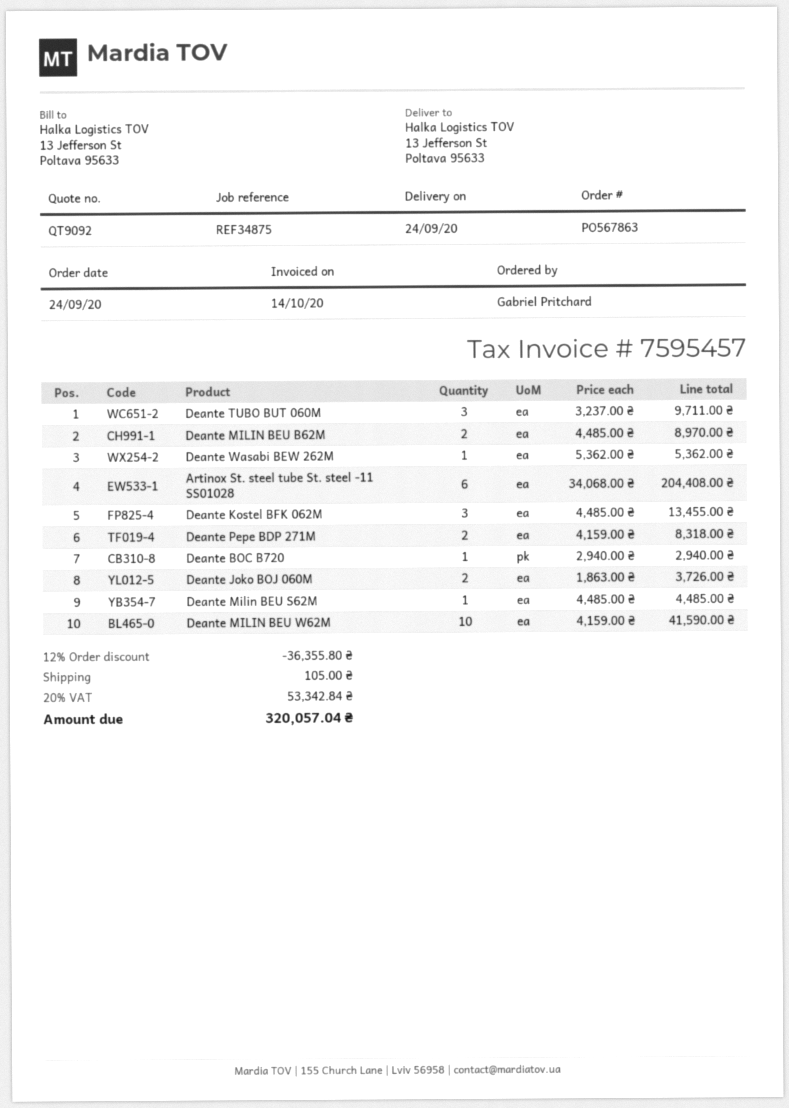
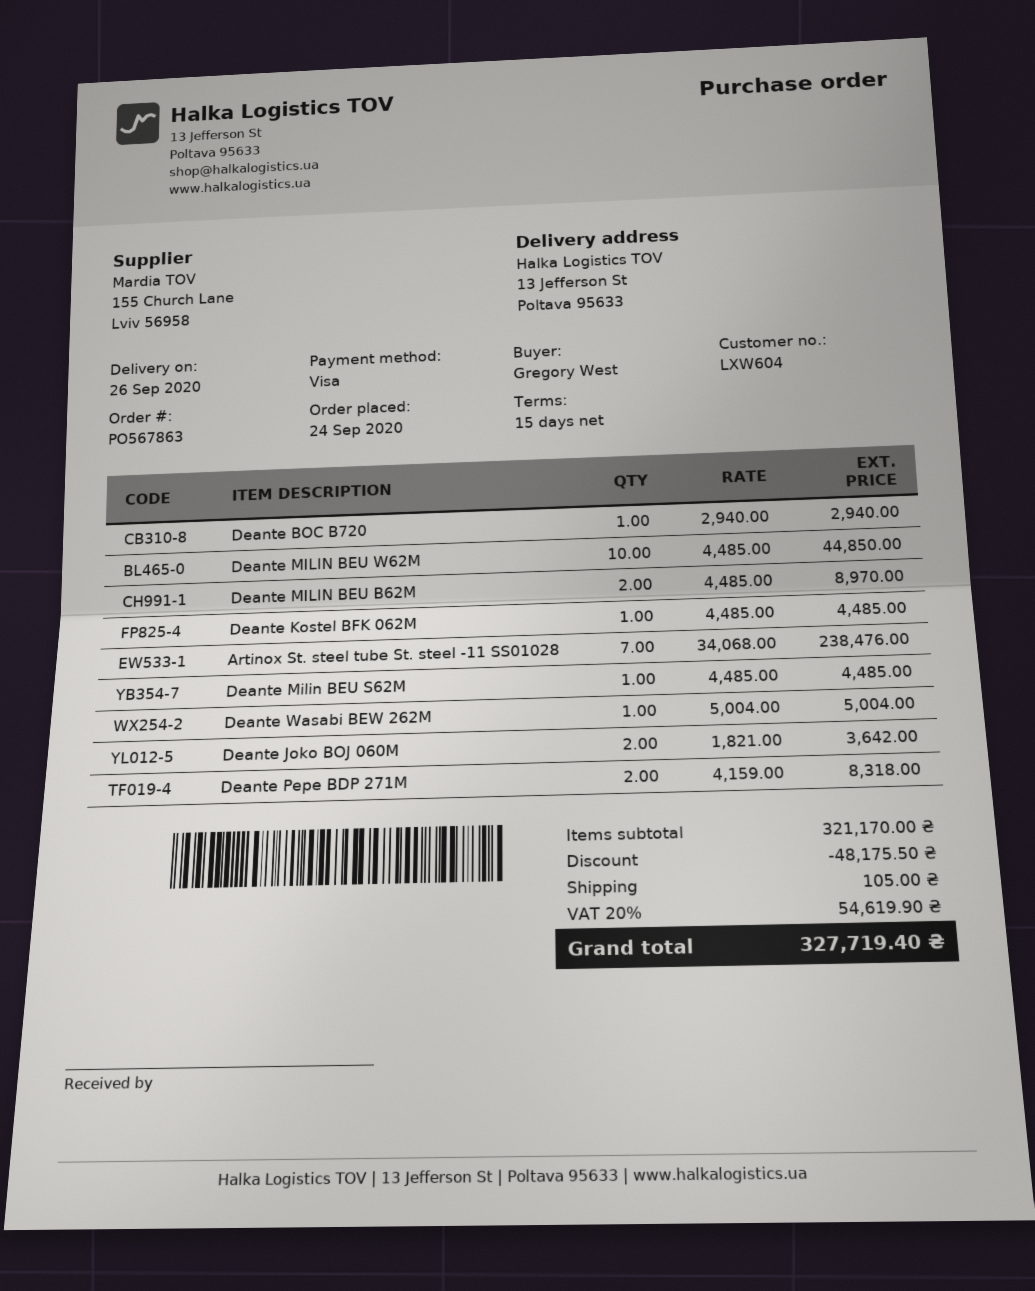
delivery date: 2020-09-24 -> 2020-09-26
ordered by: Gabriel Pritchard -> Gregory West
Deante TUBO BUT 060M: 3 x 3237.00 = 9711.00 -> none
Deante Wasabi BEW 262M: 1 x 5362.00 = 5362.00 -> 1 x 5004.00 = 5004.00
Artinox St. steel tube St. steel -11 SS01028: 6 x 34068.00 = 204408.00 -> 7 x 34068.00 = 238476.00
Deante Kostel BFK 062M: 3 x 4485.00 = 13455.00 -> 1 x 4485.00 = 4485.00
Deante Joko BOJ 060M: 2 x 1863.00 = 3726.00 -> 2 x 1821.00 = 3642.00
Deante MILIN BEU W62M: 10 x 4159.00 = 41590.00 -> 10 x 4485.00 = 44850.00
discount: 36355.80 -> 48175.50
tax: 20% = 53342.84 -> 20% = 54619.90
total: 320057.04 -> 327719.40

